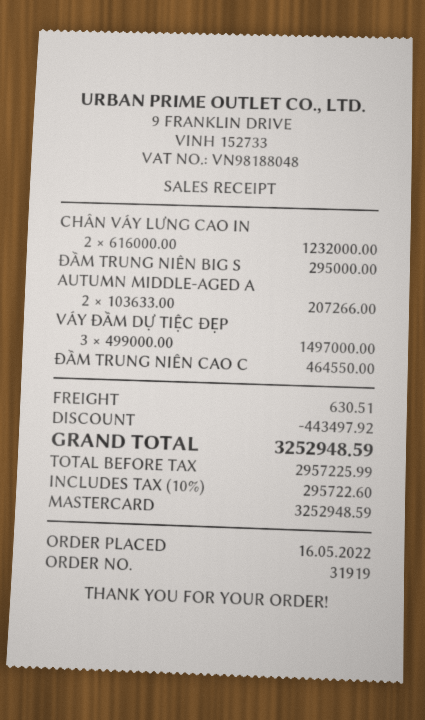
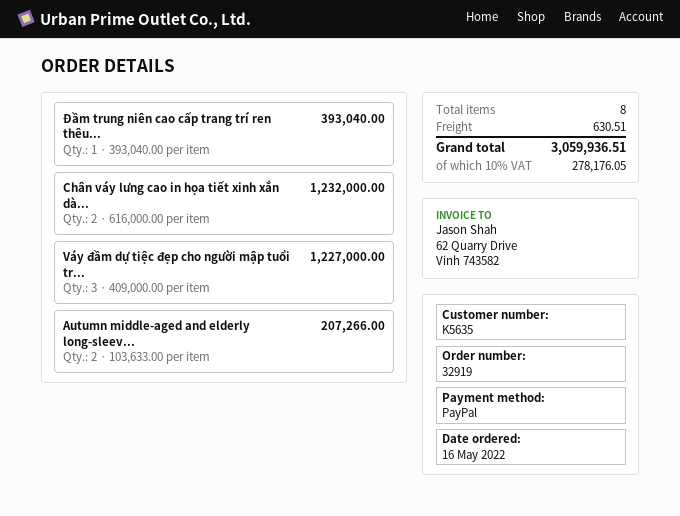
order number: 31919 -> 32919
payment method: Mastercard -> PayPal
ĐẦM TRUNG NIÊN BIG S: 1 x 295000.00 = 295000.00 -> none
VÁY ĐẦM DỰ TIỆC ĐẸP: 3 x 499000.00 = 1497000.00 -> 3 x 409000.00 = 1227000.00
ĐẦM TRUNG NIÊN CAO C: 1 x 464550.00 = 464550.00 -> 1 x 393040.00 = 393040.00
discount: 443497.92 -> none
tax: 10% = 295722.60 -> 10% = 278176.05
total: 3252948.59 -> 3059936.51

